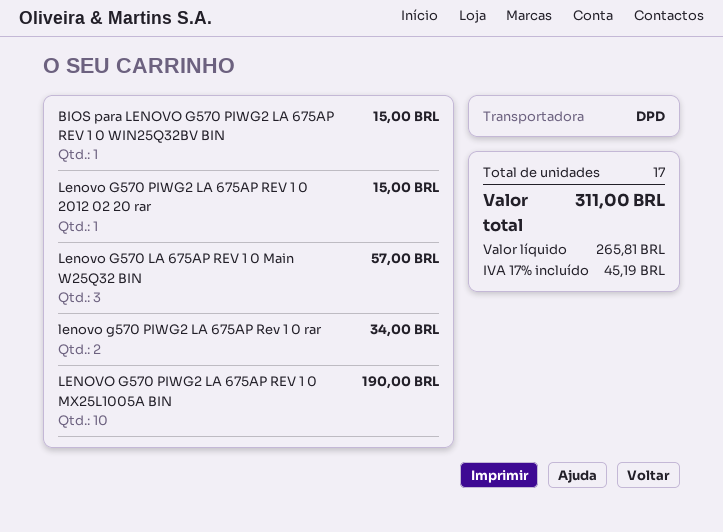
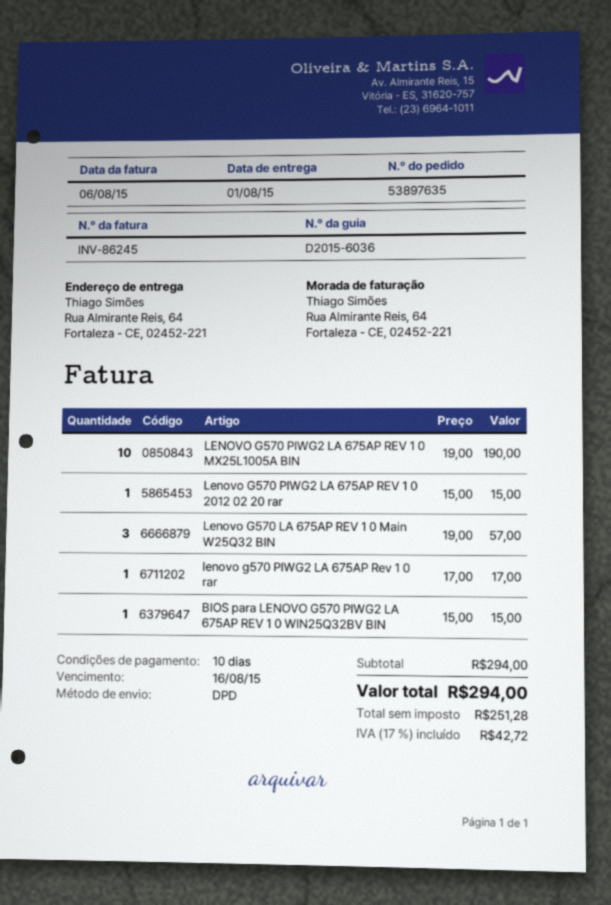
lenovo g570 PIWG2 LA 675AP Rev 1 0 rar: 2 for 34.00 -> 1 for 17.00
net: 265.81 -> 251.28
tax: 17% = 45.19 -> 17% = 42.72
total: 311.00 -> 294.00

